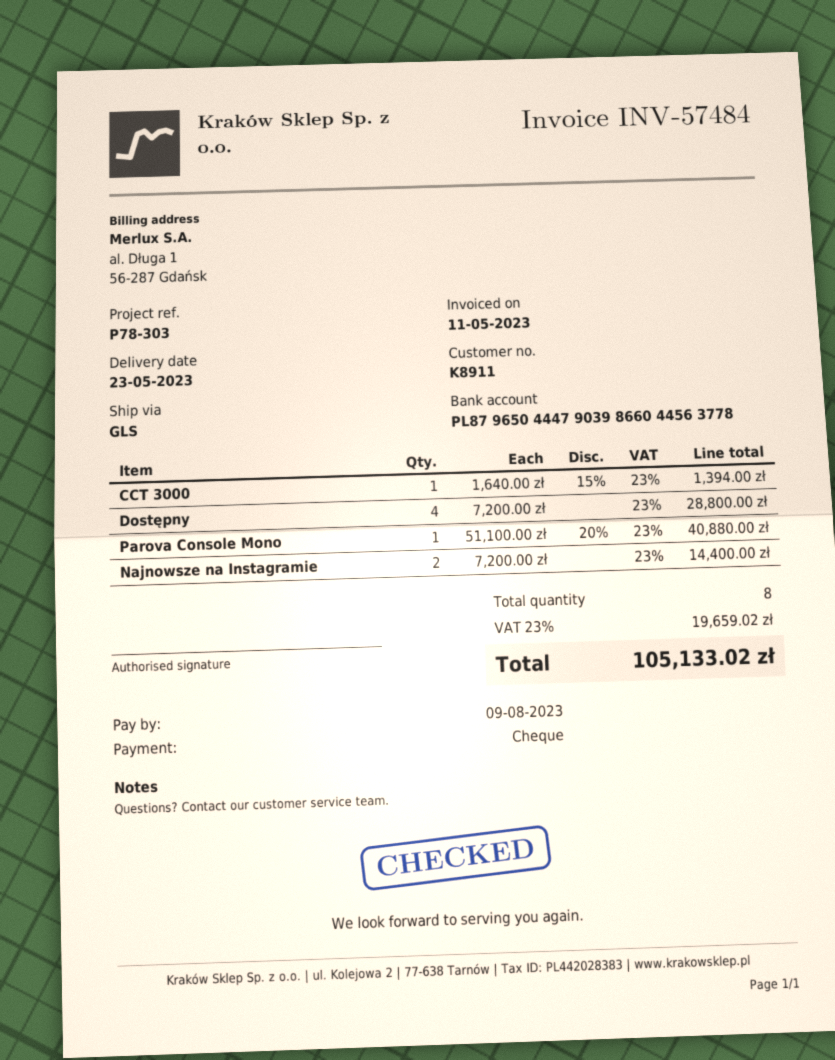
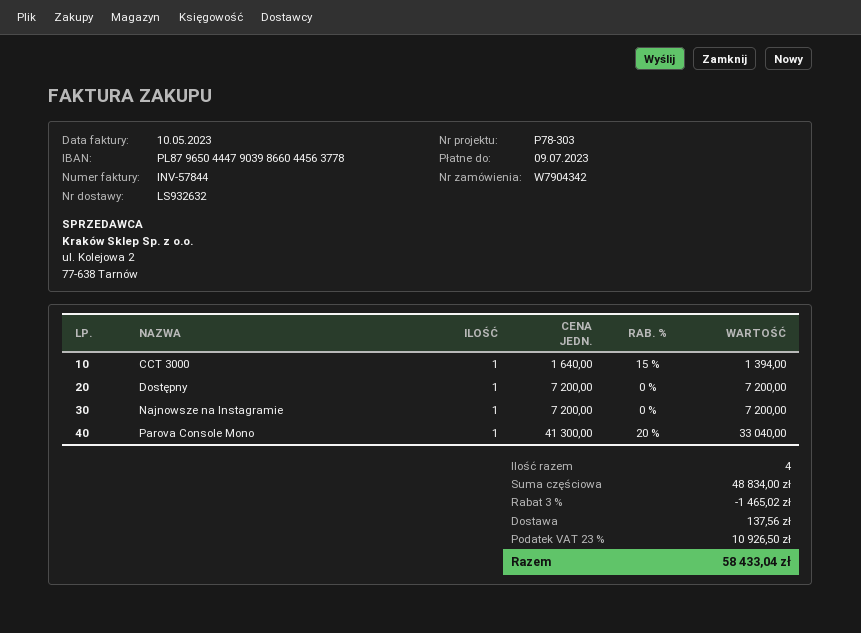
invoice number: INV-57484 -> INV-57844
invoice date: 2023-05-11 -> 2023-05-10
due date: 2023-08-09 -> 2023-07-09
Dostępny: 4 x 7200.00 = 28800.00 -> 1 x 7200.00 = 7200.00
Parova Console Mono: 1 x 51100.00 - 20% = 40880.00 -> 1 x 41300.00 - 20% = 33040.00
Najnowsze na Instagramie: 2 x 7200.00 = 14400.00 -> 1 x 7200.00 = 7200.00
total quantity: 8 -> 4
discount: none -> 3% = 1465.02
shipping: none -> 137.56
tax: 23% = 19659.02 -> 23% = 10926.50
total: 105133.02 -> 58433.04

